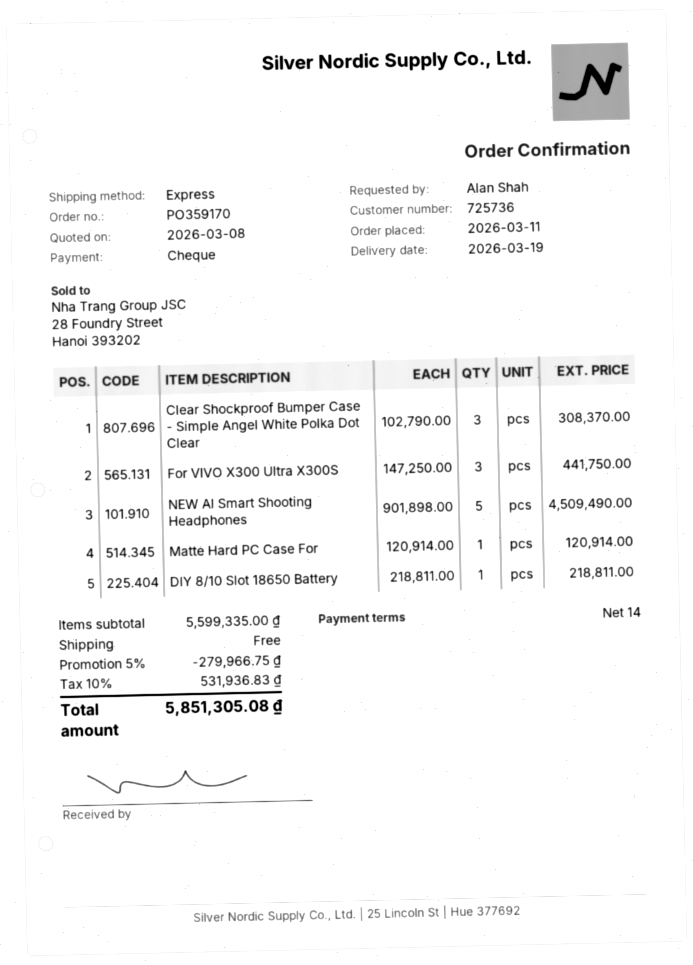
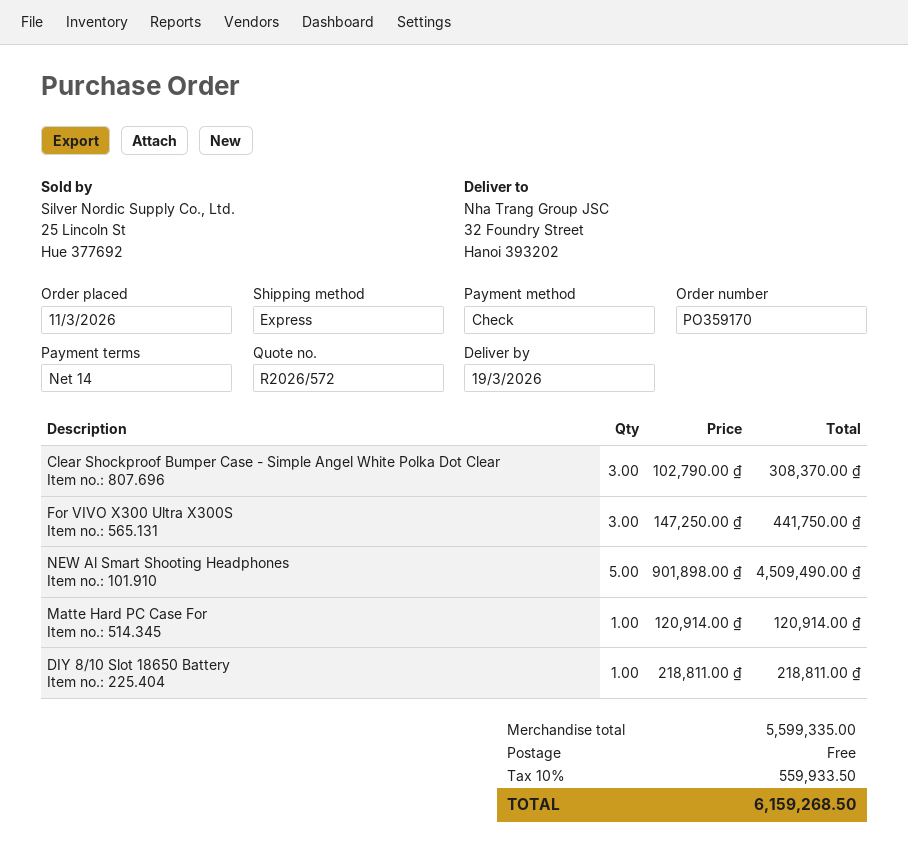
discount: 5% = 279966.75 -> none
tax: 10% = 531936.83 -> 10% = 559933.50
total: 5851305.08 -> 6159268.50

